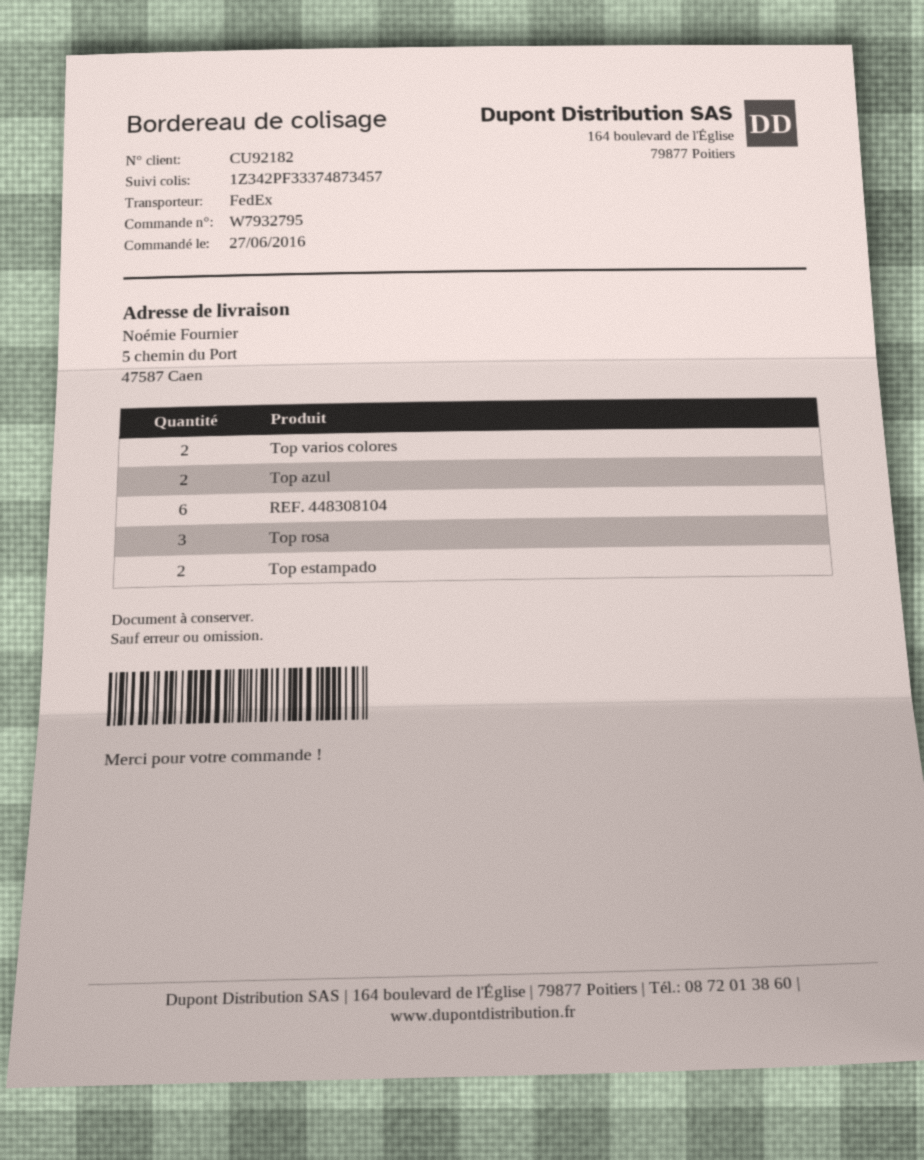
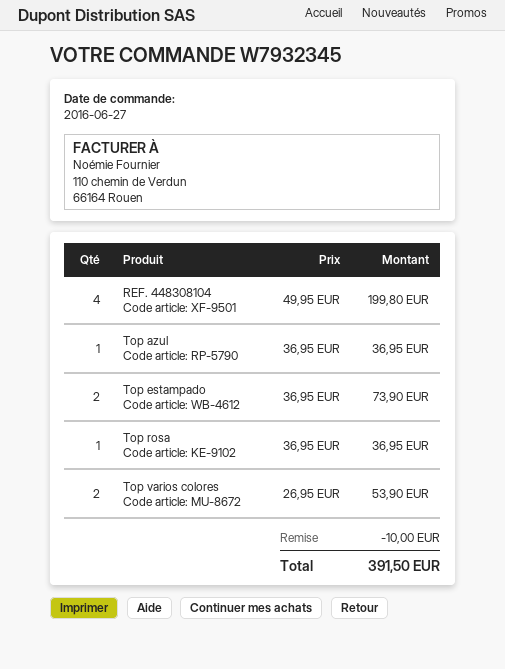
order number: W7932795 -> W7932345
Top azul: 2 -> 1
REF. 448308104: 6 -> 4
Top rosa: 3 -> 1

